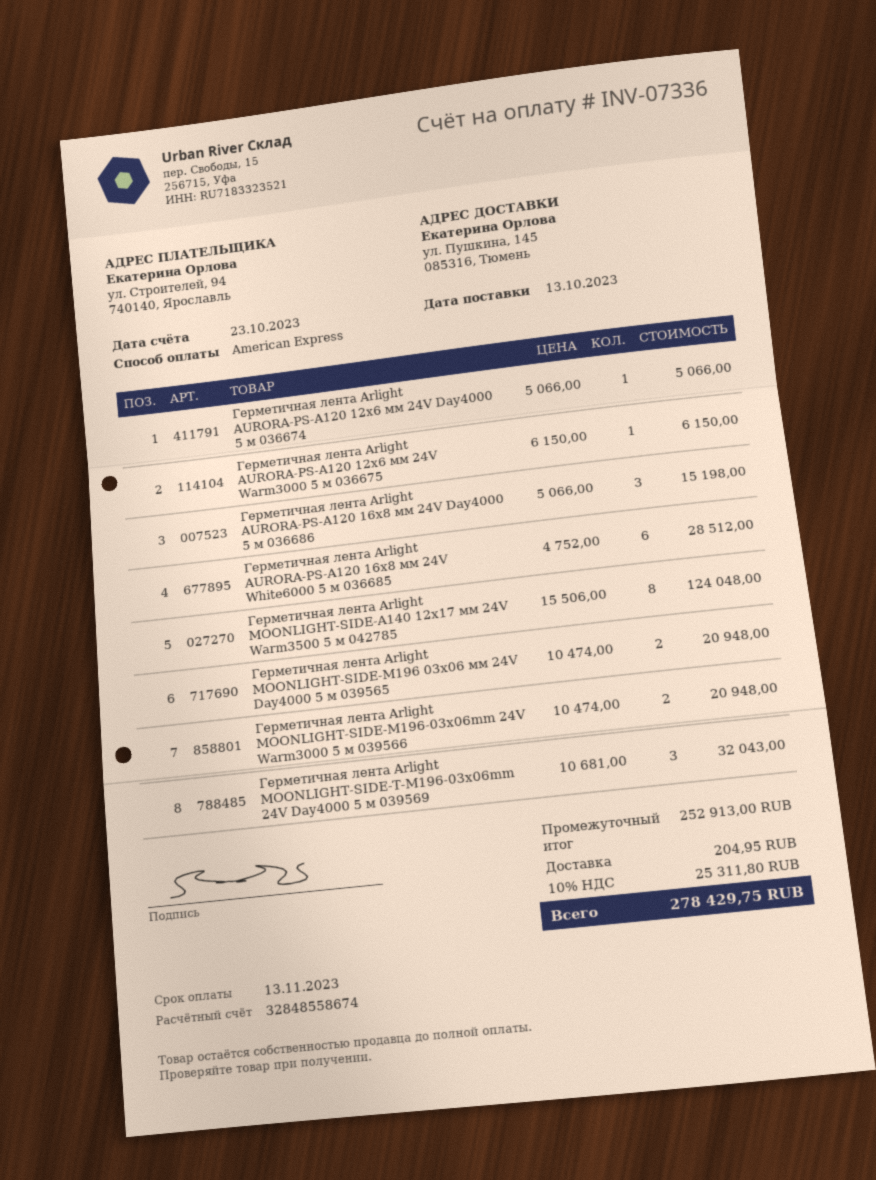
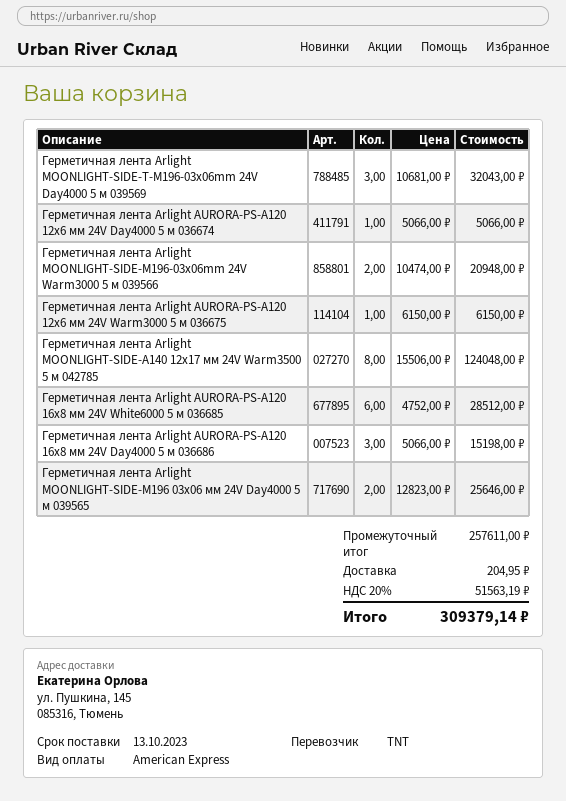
Герметичная лента Arlight MOONLIGHT-SIDE-M196 03x06 мм 24V Day4000 5 м 039565: 2 x 10474.00 = 20948.00 -> 2 x 12823.00 = 25646.00
subtotal: 252913.00 -> 257611.00
tax: 10% = 25311.80 -> 20% = 51563.19
total: 278429.75 -> 309379.14

